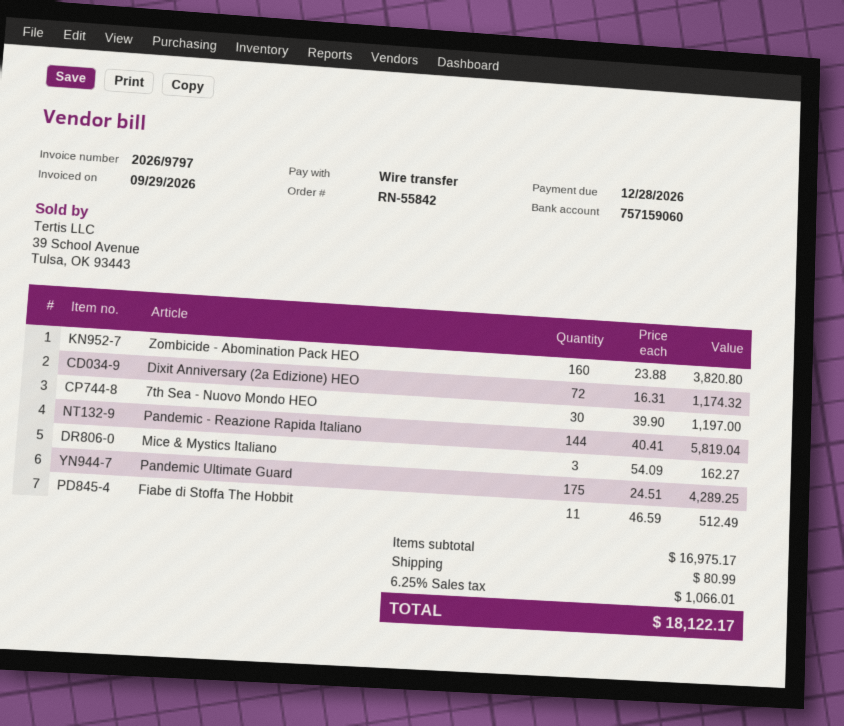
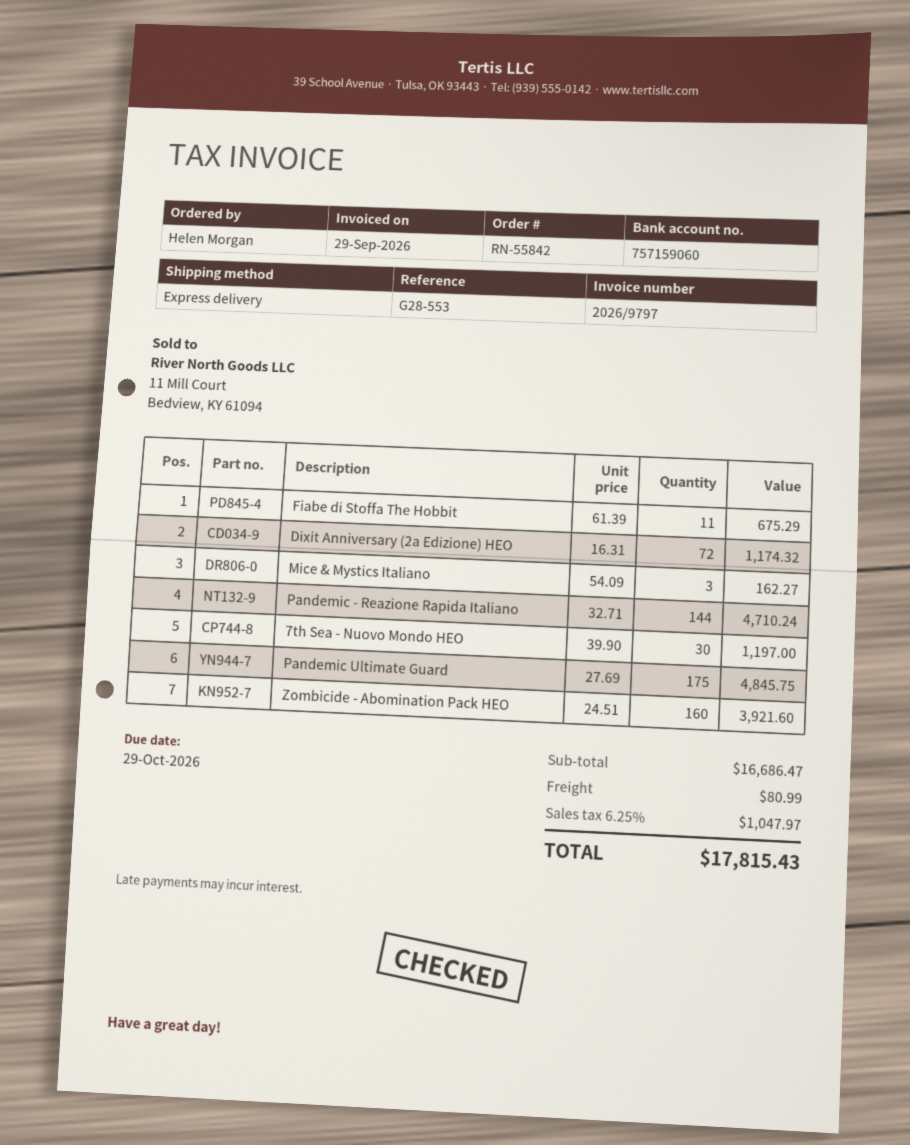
due date: 2026-12-28 -> 2026-10-29
Zombicide - Abomination Pack HEO: 160 x 23.88 = 3820.80 -> 160 x 24.51 = 3921.60
Pandemic - Reazione Rapida Italiano: 144 x 40.41 = 5819.04 -> 144 x 32.71 = 4710.24
Pandemic Ultimate Guard: 175 x 24.51 = 4289.25 -> 175 x 27.69 = 4845.75
Fiabe di Stoffa The Hobbit: 11 x 46.59 = 512.49 -> 11 x 61.39 = 675.29
subtotal: 16975.17 -> 16686.47
tax: 6.25% = 1066.01 -> 6.25% = 1047.97
total: 18122.17 -> 17815.43

